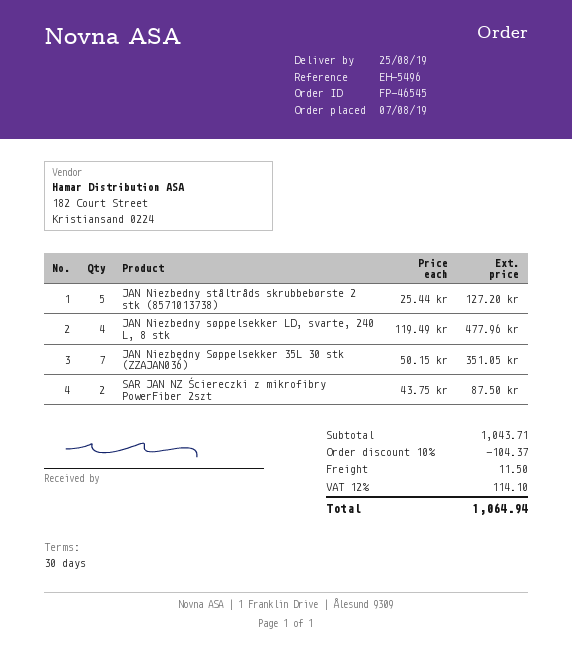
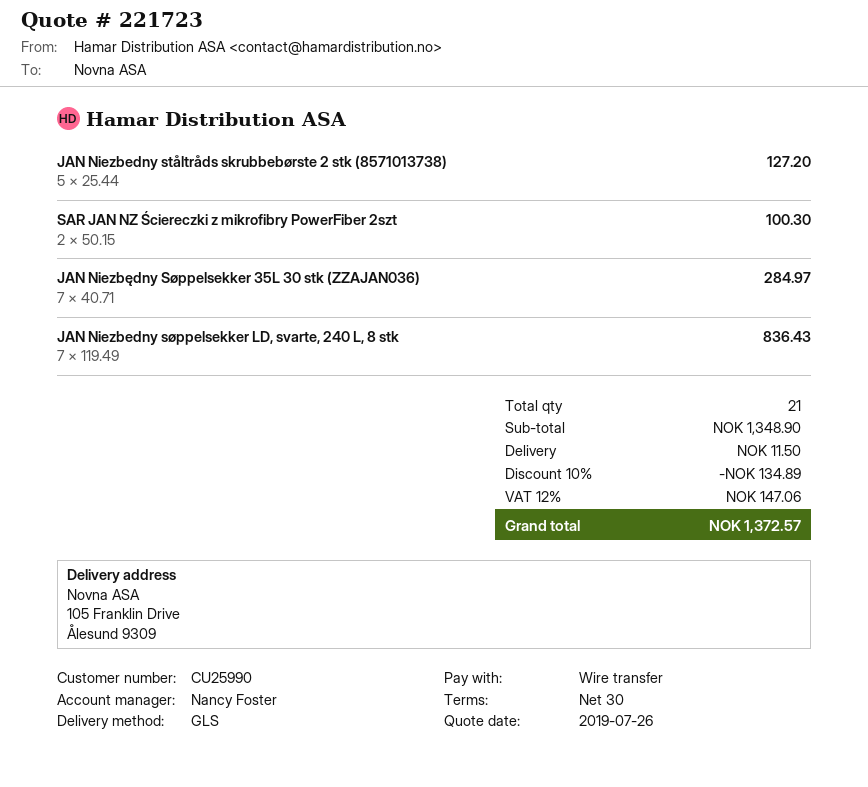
JAN Niezbedny søppelsekker LD, svarte, 240 L, 8 stk: 4 x 119.49 = 477.96 -> 7 x 119.49 = 836.43
JAN Niezbędny Søppelsekker 35L 30 stk (ZZAJAN036): 7 x 50.15 = 351.05 -> 7 x 40.71 = 284.97
SAR JAN NZ Ściereczki z mikrofibry PowerFiber 2szt: 2 x 43.75 = 87.50 -> 2 x 50.15 = 100.30
subtotal: 1043.71 -> 1348.90
discount: 10% = 104.37 -> 10% = 134.89
tax: 12% = 114.10 -> 12% = 147.06
total: 1064.94 -> 1372.57

